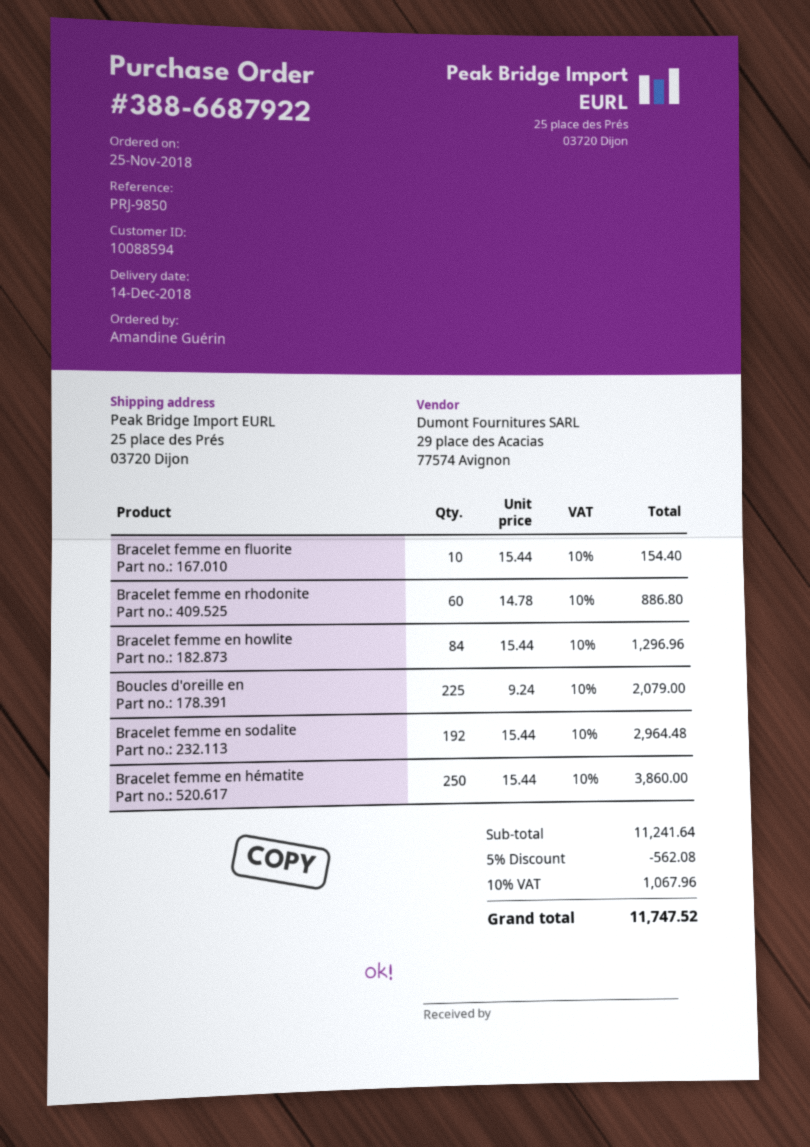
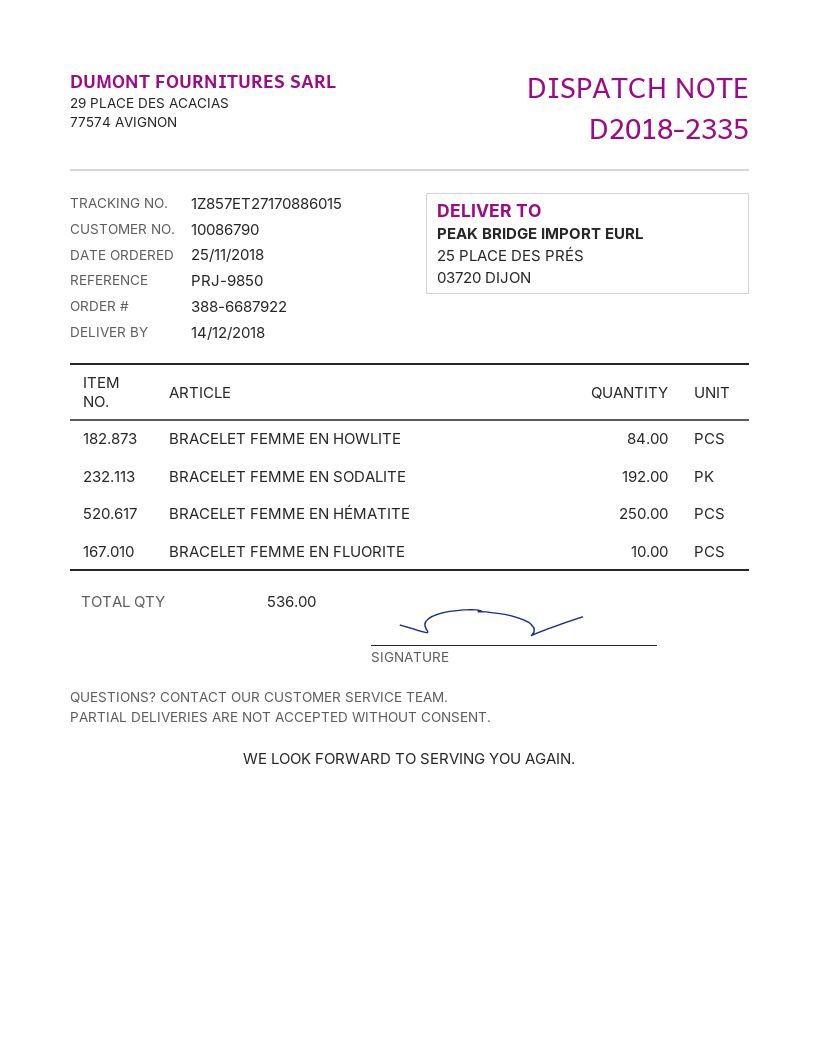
customer number: 10088594 -> 10086790
Bracelet femme en rhodonite: 60 -> none
Boucles d'oreille en: 225 -> none

